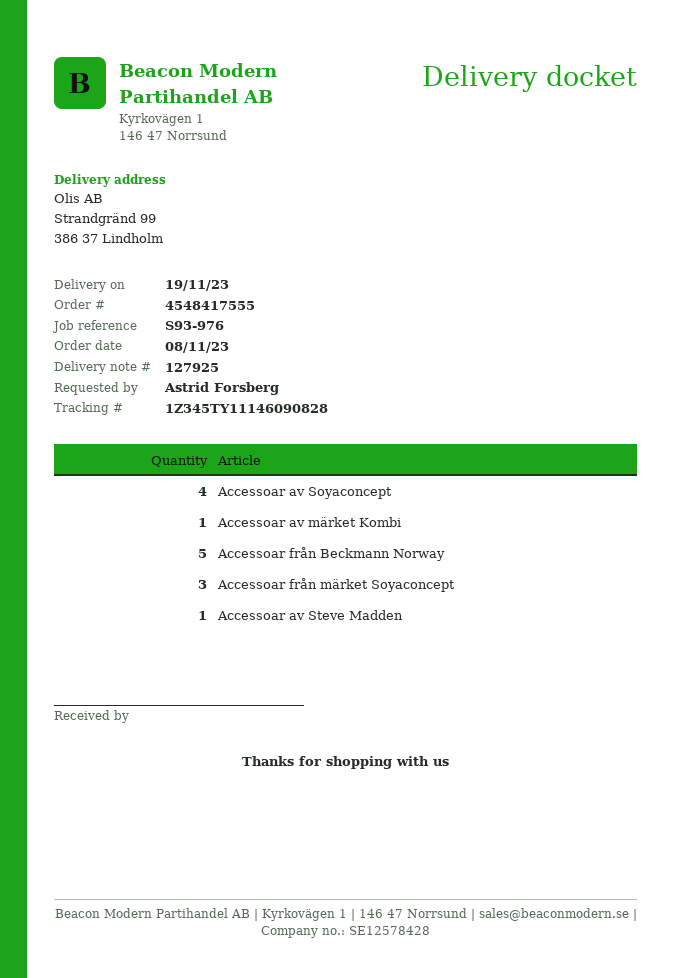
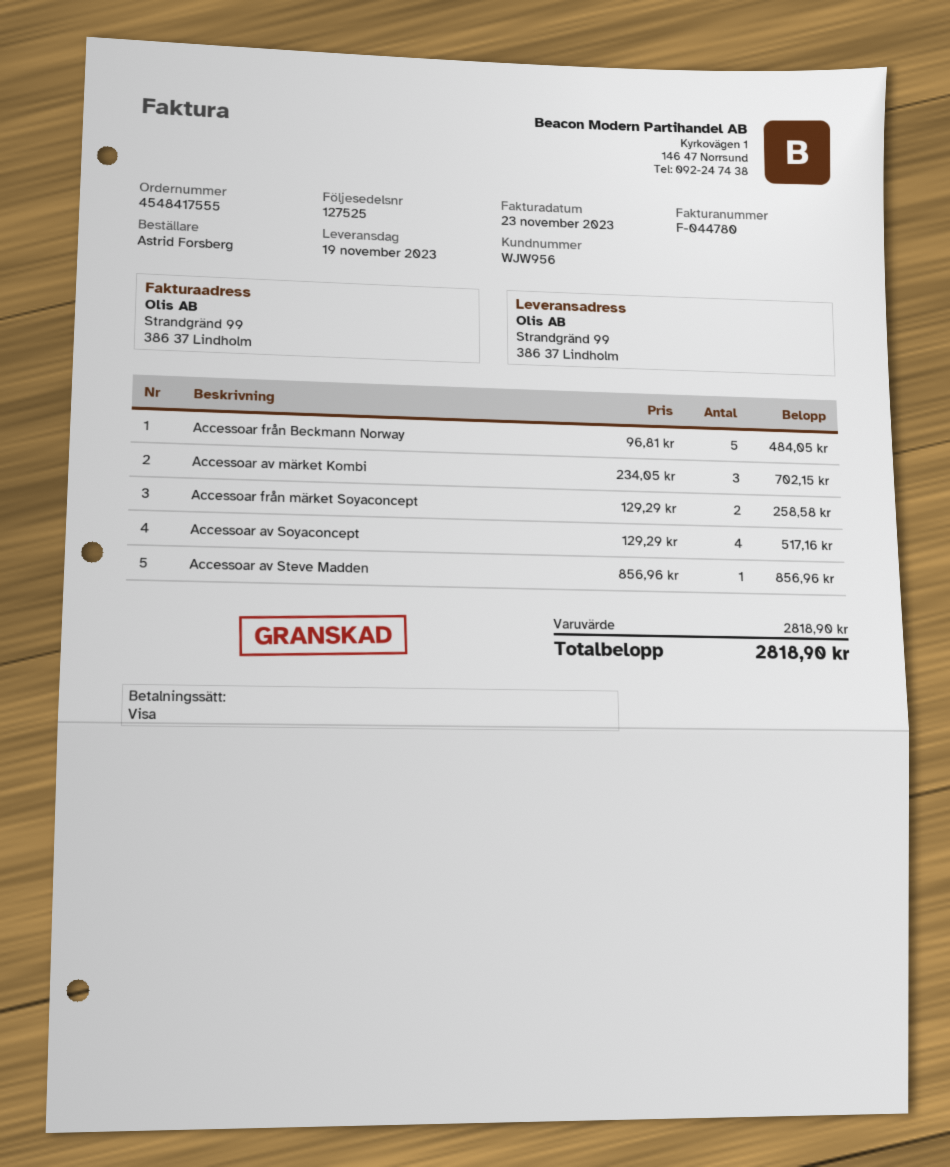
delivery note number: 127925 -> 127525
Accessoar av märket Kombi: 1 -> 3
Accessoar från märket Soyaconcept: 3 -> 2

